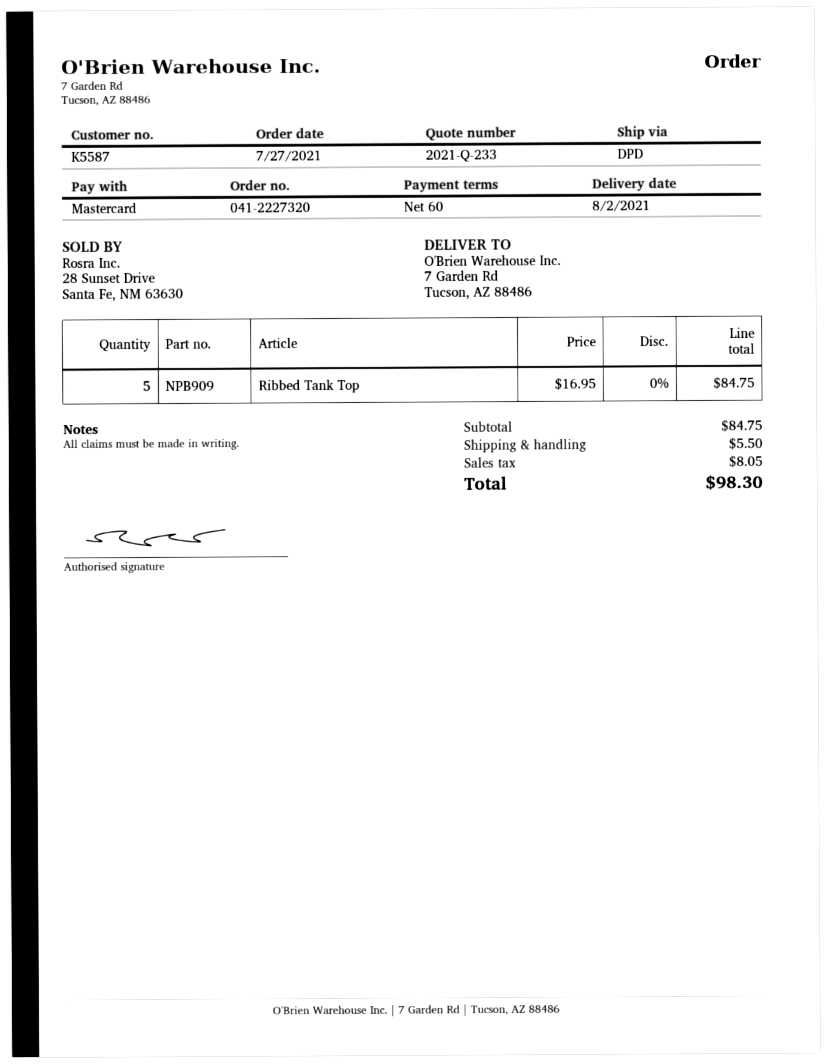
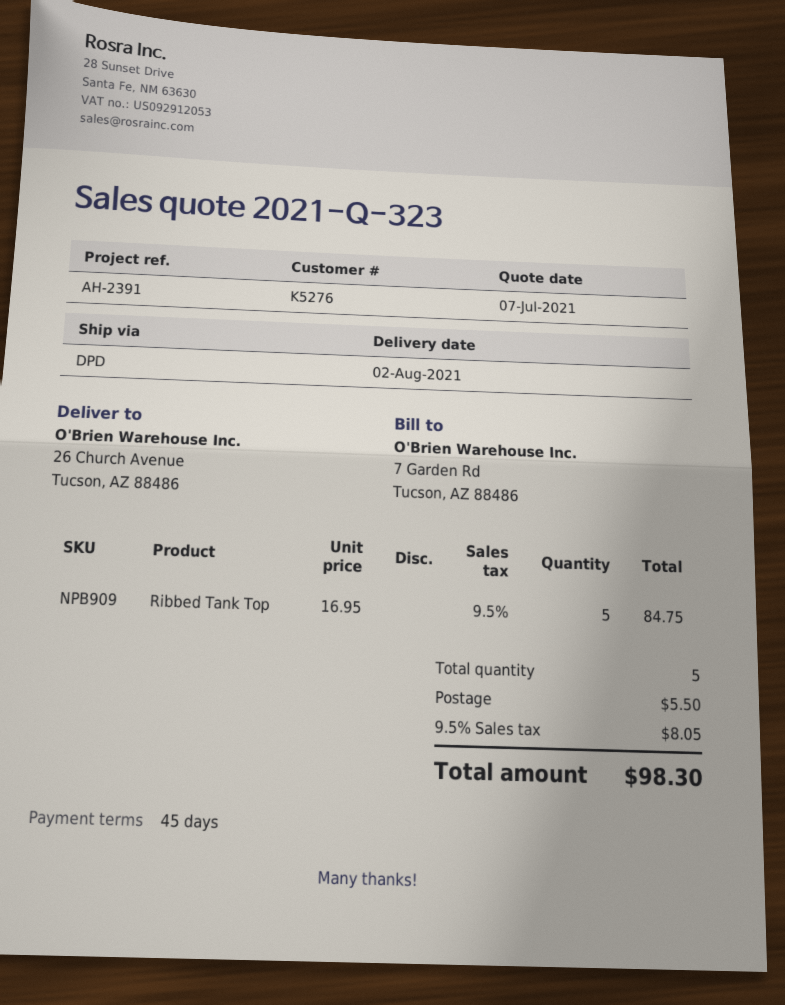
quote number: 2021-Q-233 -> 2021-Q-323
payment terms: 60 days -> 45 days
customer number: K5587 -> K5276
ship to: 7 Garden Rd, Tucson, AZ 88486 -> 26 Church Avenue, Tucson, AZ 88486

